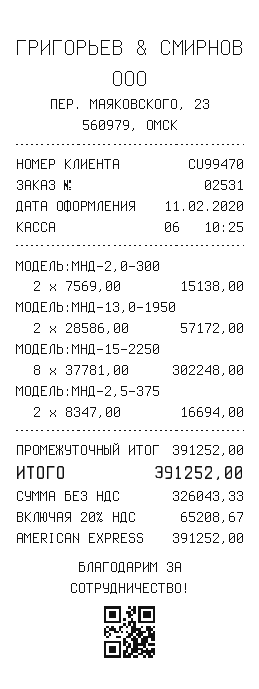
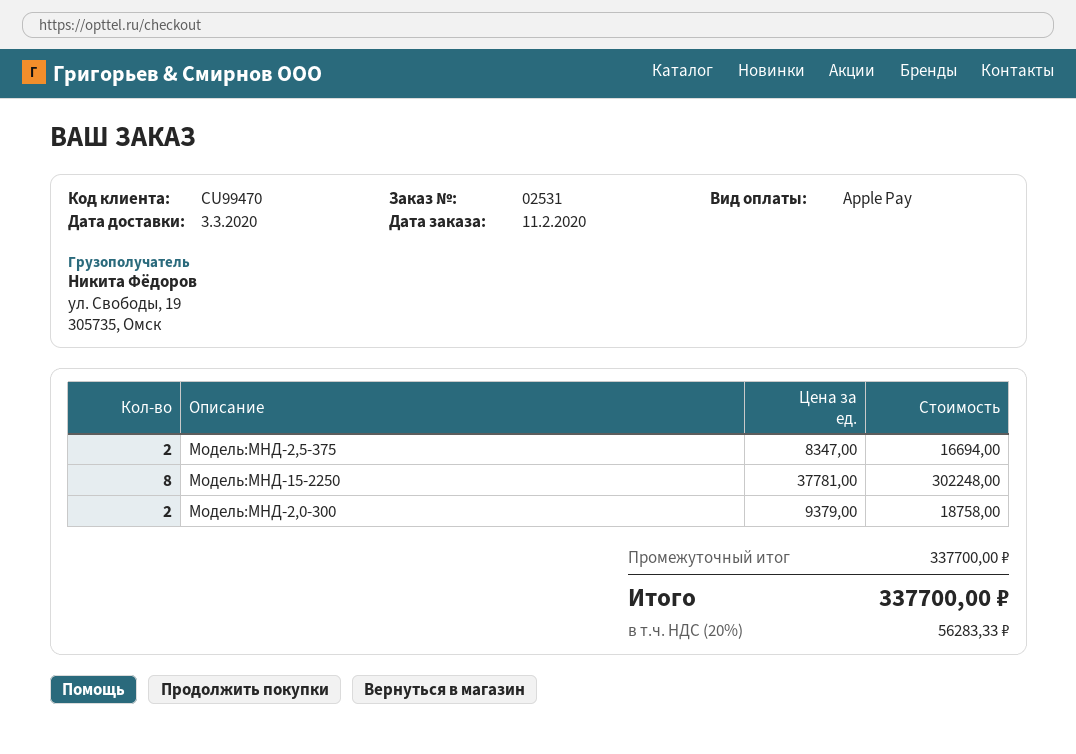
payment method: American Express -> Apple Pay
МОДЕЛЬ:МНД-2,0-300: 2 x 7569.00 = 15138.00 -> 2 x 9379.00 = 18758.00
МОДЕЛЬ:МНД-13,0-1950: 2 x 28586.00 = 57172.00 -> none
subtotal: 391252.00 -> 337700.00
tax: 20% = 65208.67 -> 20% = 56283.33
total: 391252.00 -> 337700.00

